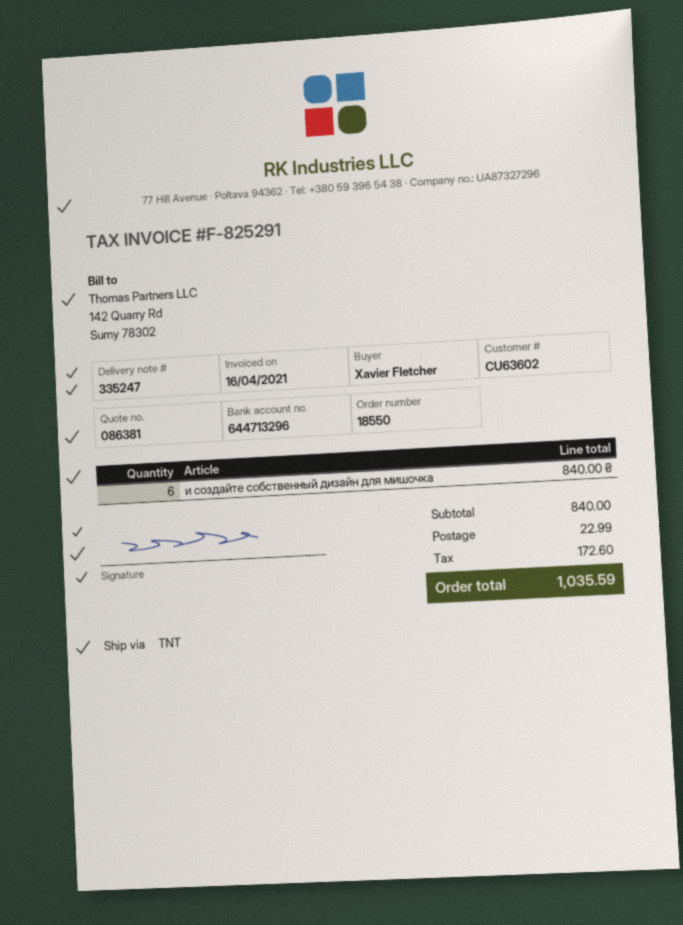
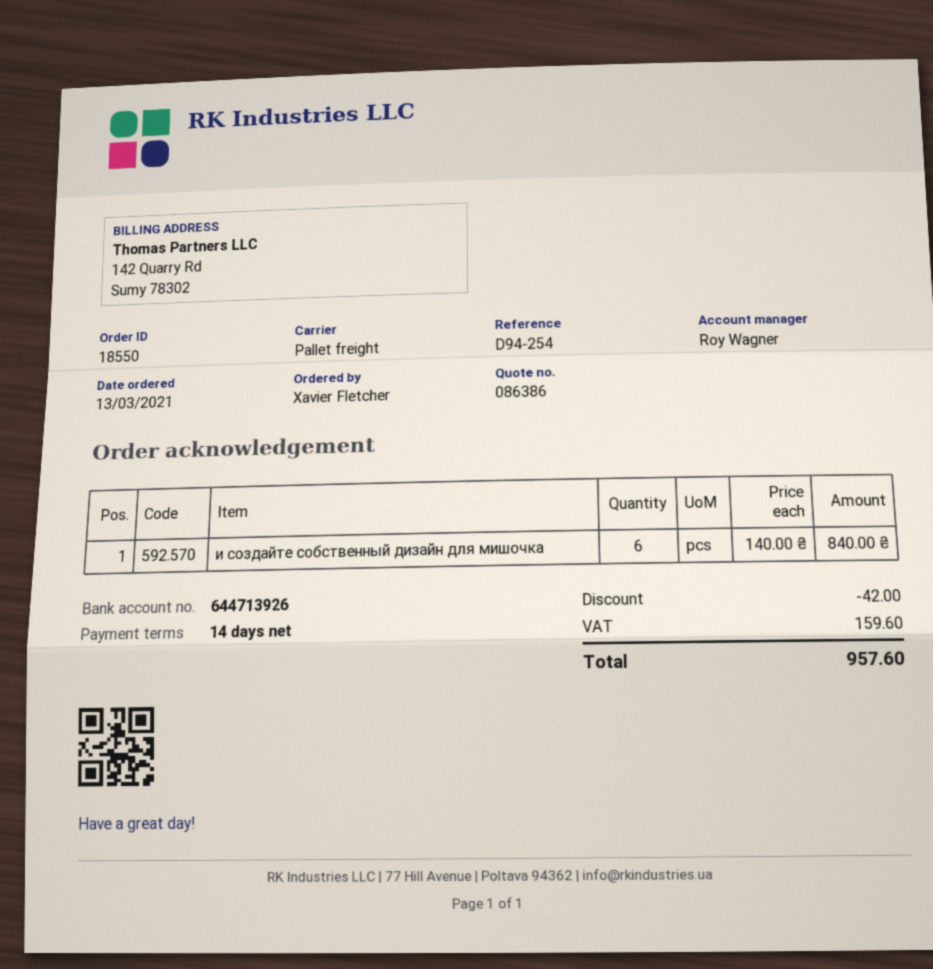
quote number: 086381 -> 086386
bank account: 644713296 -> 644713926
shipping method: TNT -> pallet freight
discount: none -> 42.00
shipping: 22.99 -> none
tax: 172.60 -> 159.60
total: 1035.59 -> 957.60

